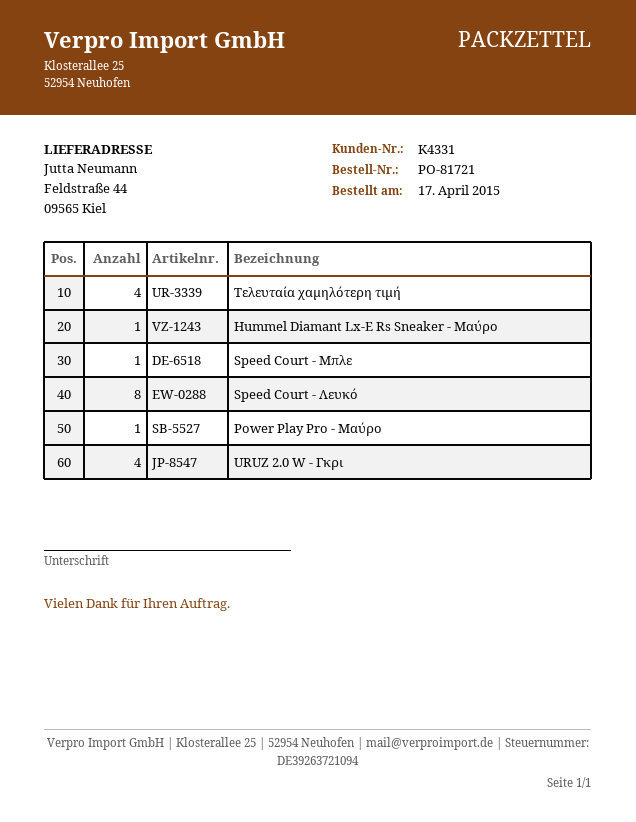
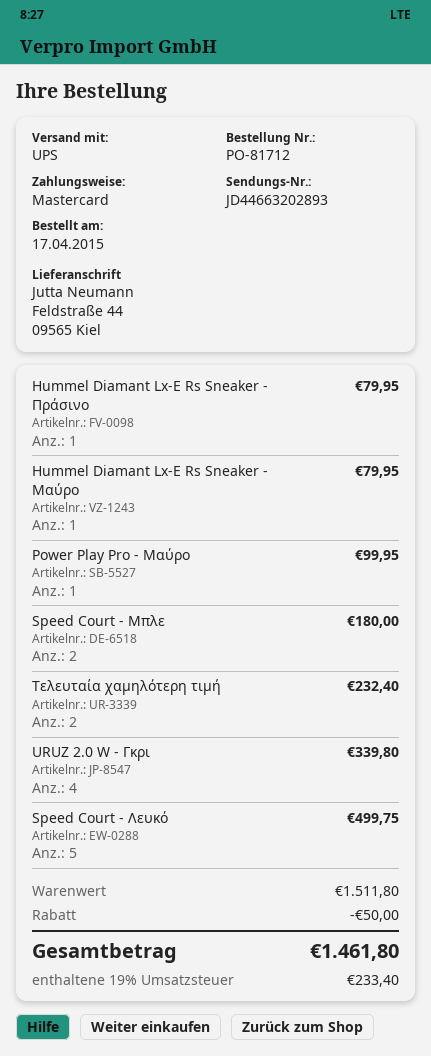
order number: PO-81721 -> PO-81712
Τελευταία χαμηλότερη τιμή: 4 -> 2
Speed Court - Μπλε: 1 -> 2
Speed Court - Λευκό: 8 -> 5
Hummel Diamant Lx-E Rs Sneaker - Πράσινο: none -> 1

